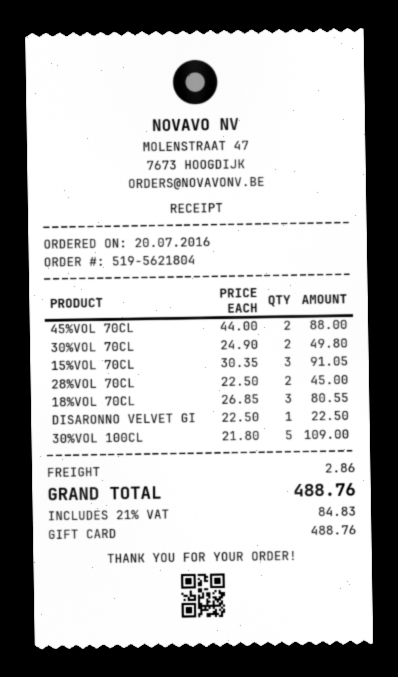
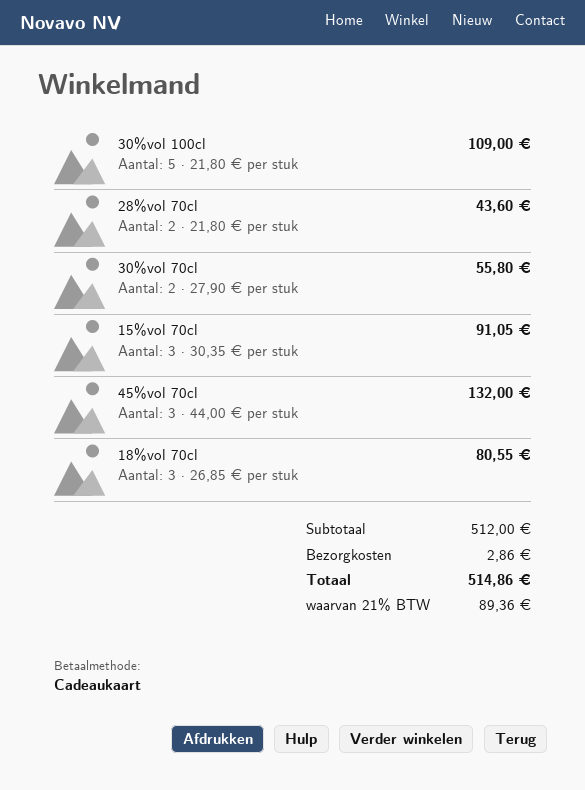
45%VOL 70CL: 2 x 44.00 = 88.00 -> 3 x 44.00 = 132.00
30%VOL 70CL: 2 x 24.90 = 49.80 -> 2 x 27.90 = 55.80
28%VOL 70CL: 2 x 22.50 = 45.00 -> 2 x 21.80 = 43.60
DISARONNO VELVET GI: 1 x 22.50 = 22.50 -> none
tax: 21% = 84.83 -> 21% = 89.36
total: 488.76 -> 514.86

